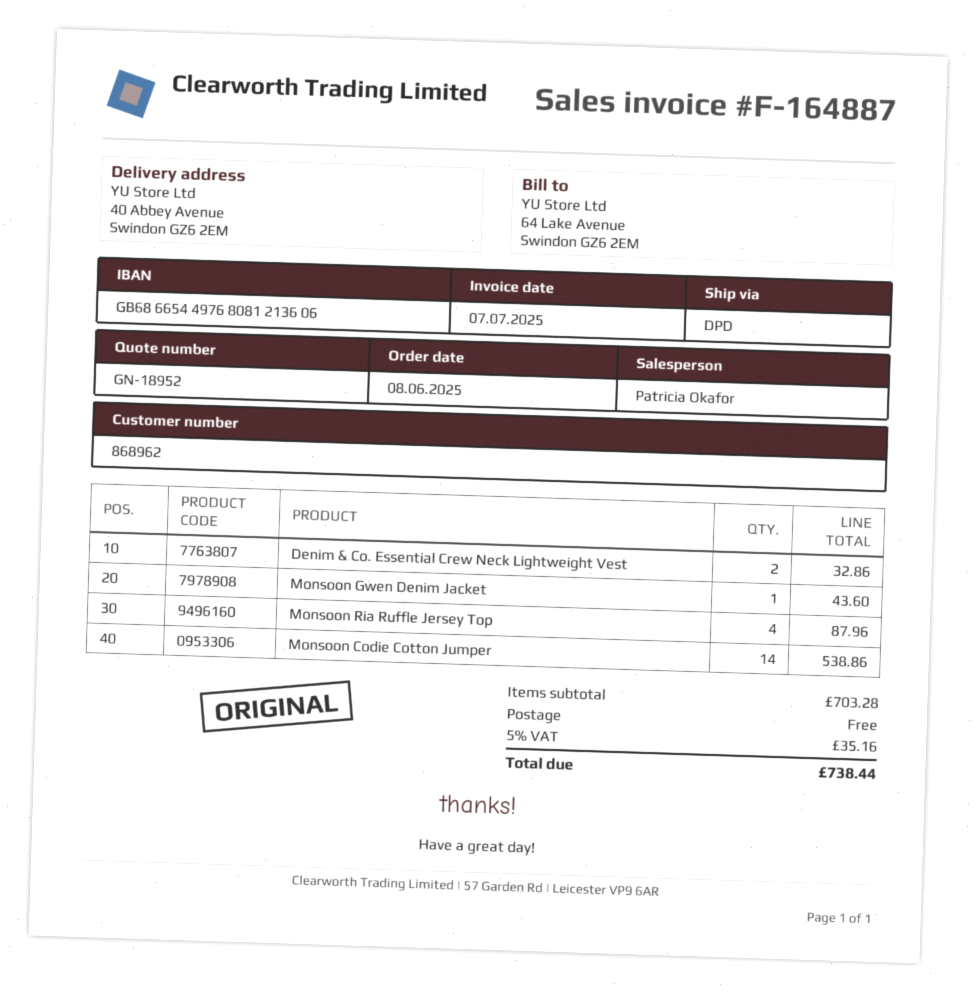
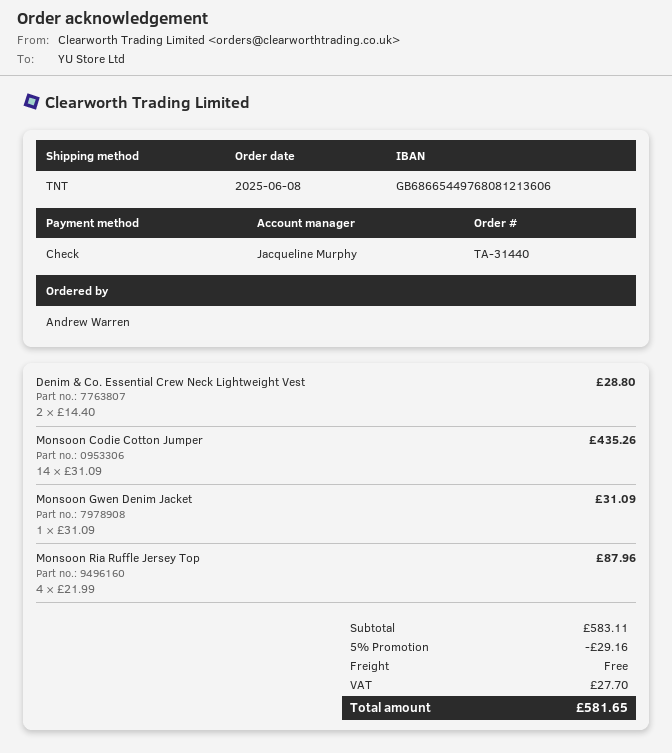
sales rep: Patricia Okafor -> Jacqueline Murphy
shipping method: DPD -> TNT
Denim & Co. Essential Crew Neck Lightweight Vest: 2 for 32.86 -> 2 for 28.80
Monsoon Gwen Denim Jacket: 1 for 43.60 -> 1 for 31.09
Monsoon Codie Cotton Jumper: 14 for 538.86 -> 14 for 435.26
subtotal: 703.28 -> 583.11
discount: none -> 5% = 29.16
tax: 35.16 -> 27.70
total: 738.44 -> 581.65

